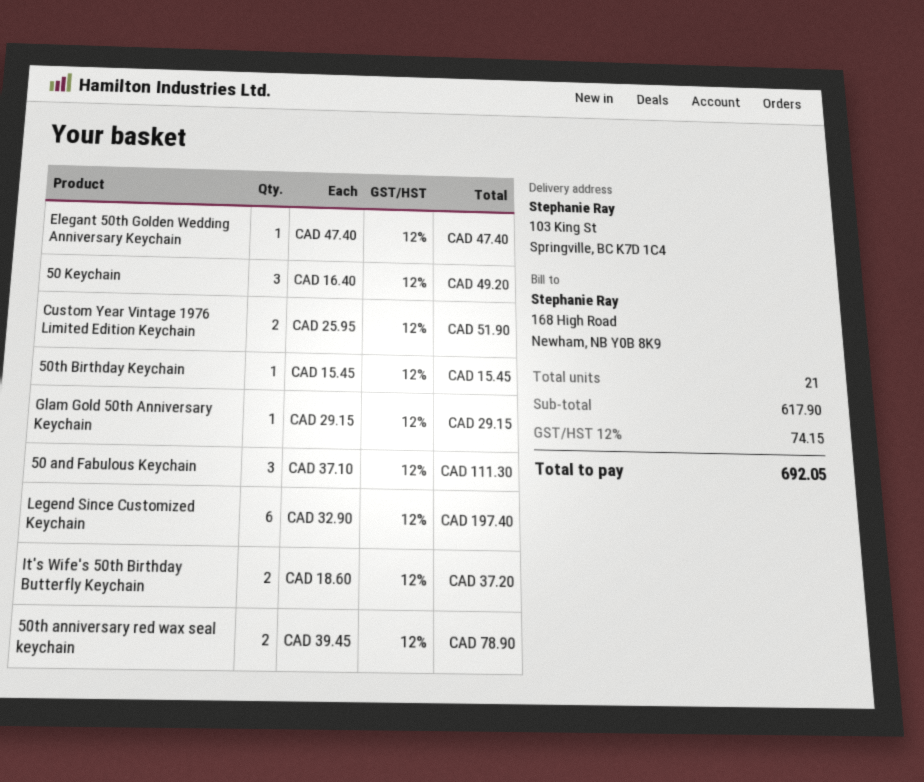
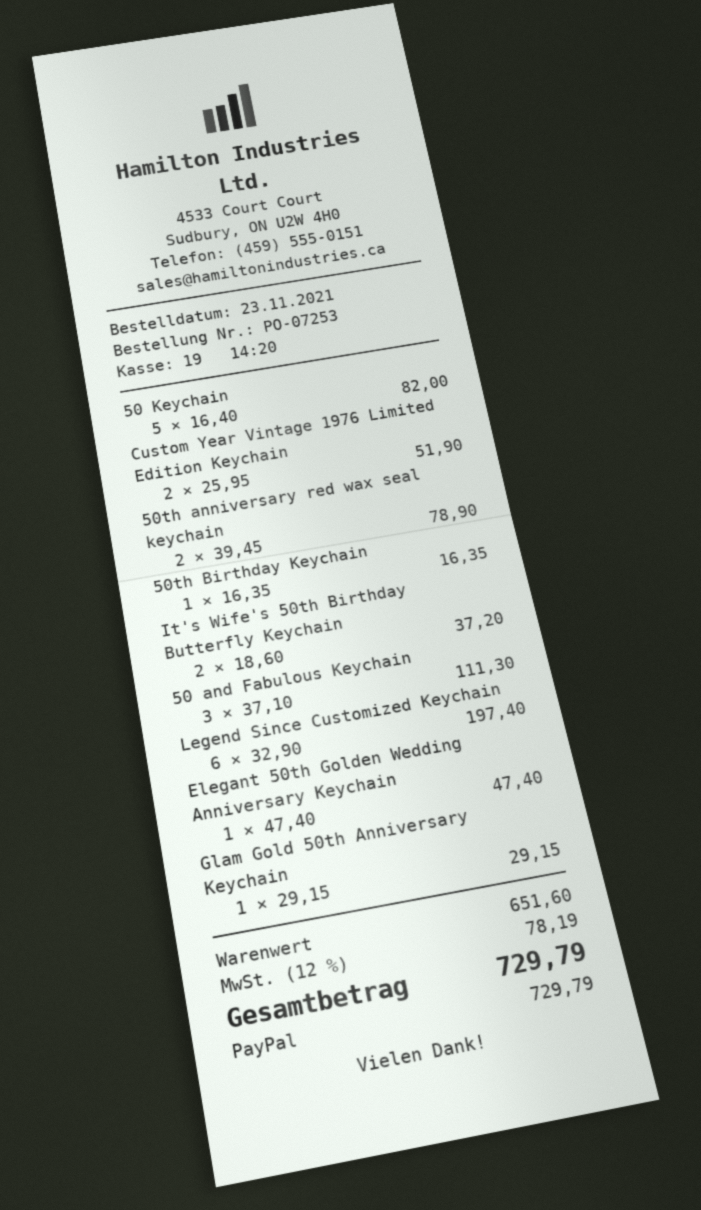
50 Keychain: 3 x 16.40 = 49.20 -> 5 x 16.40 = 82.00
50th Birthday Keychain: 1 x 15.45 = 15.45 -> 1 x 16.35 = 16.35
subtotal: 617.90 -> 651.60
tax: 12% = 74.15 -> 12% = 78.19
total: 692.05 -> 729.79

